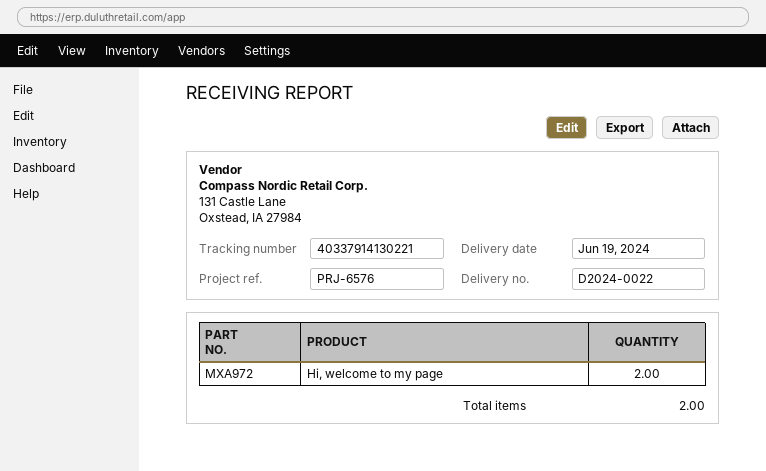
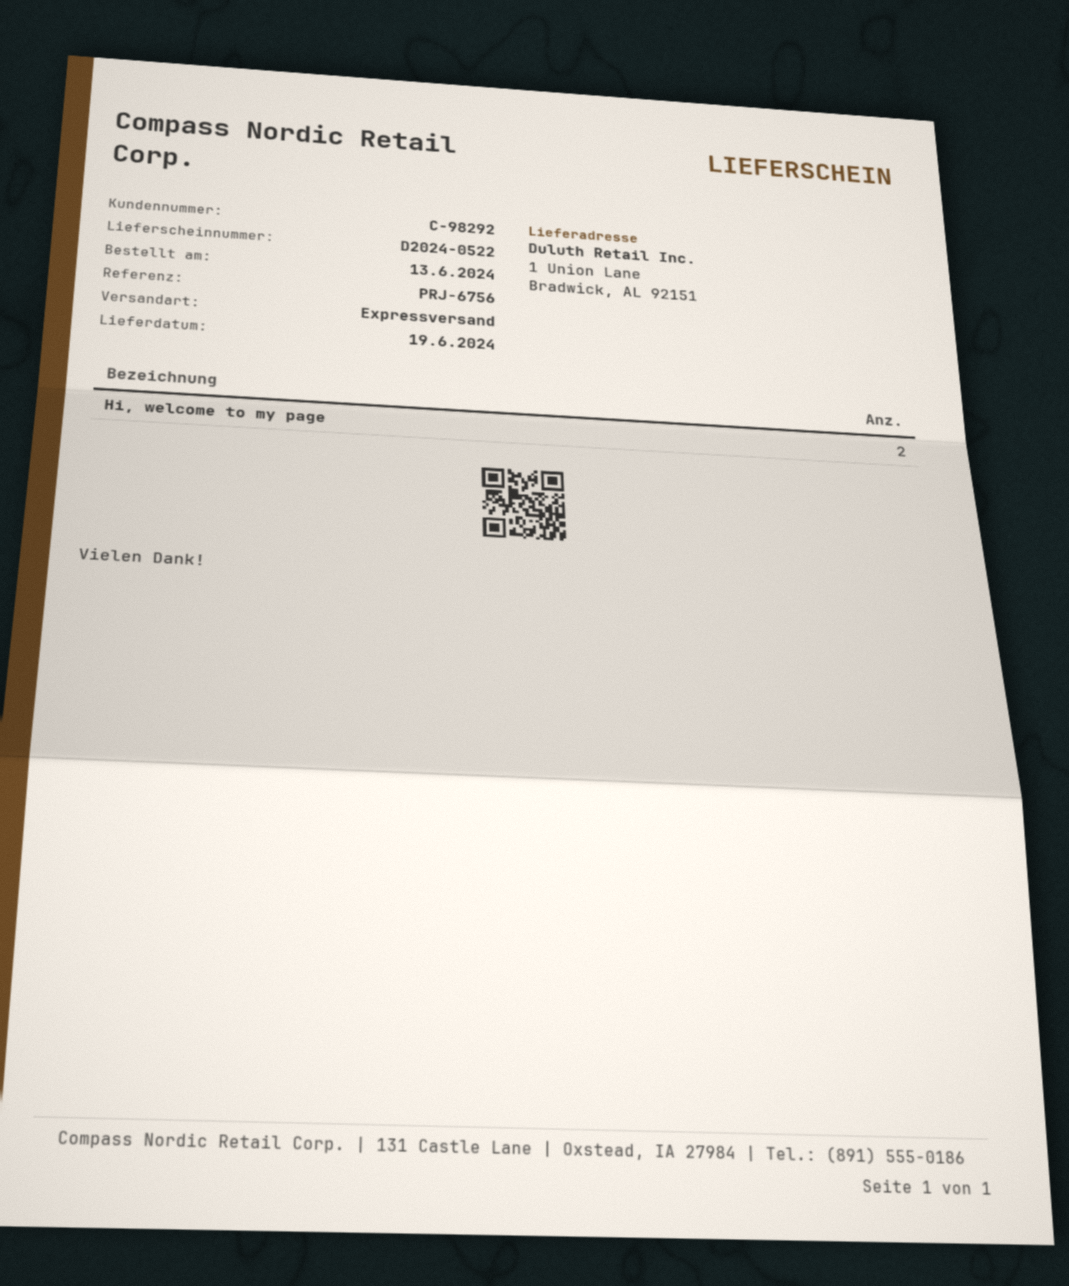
delivery note number: D2024-0022 -> D2024-0522
reference: PRJ-6576 -> PRJ-6756

